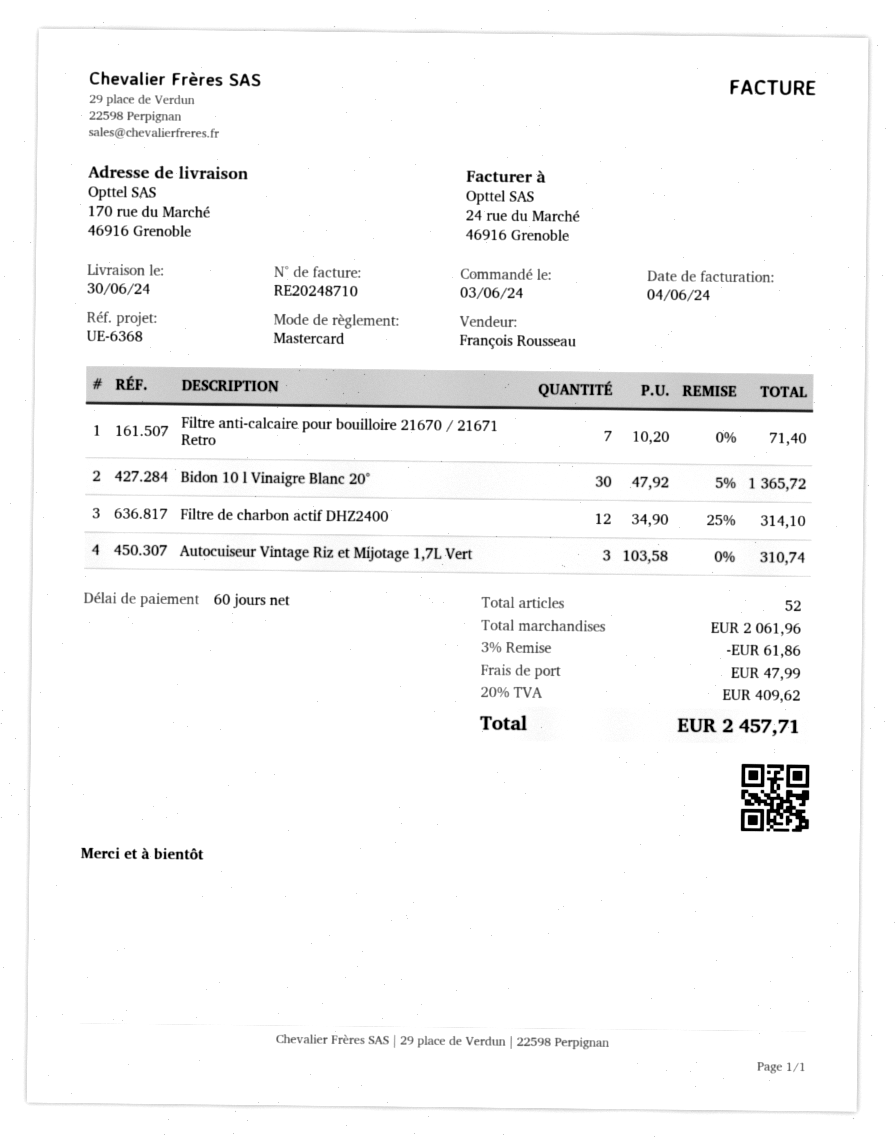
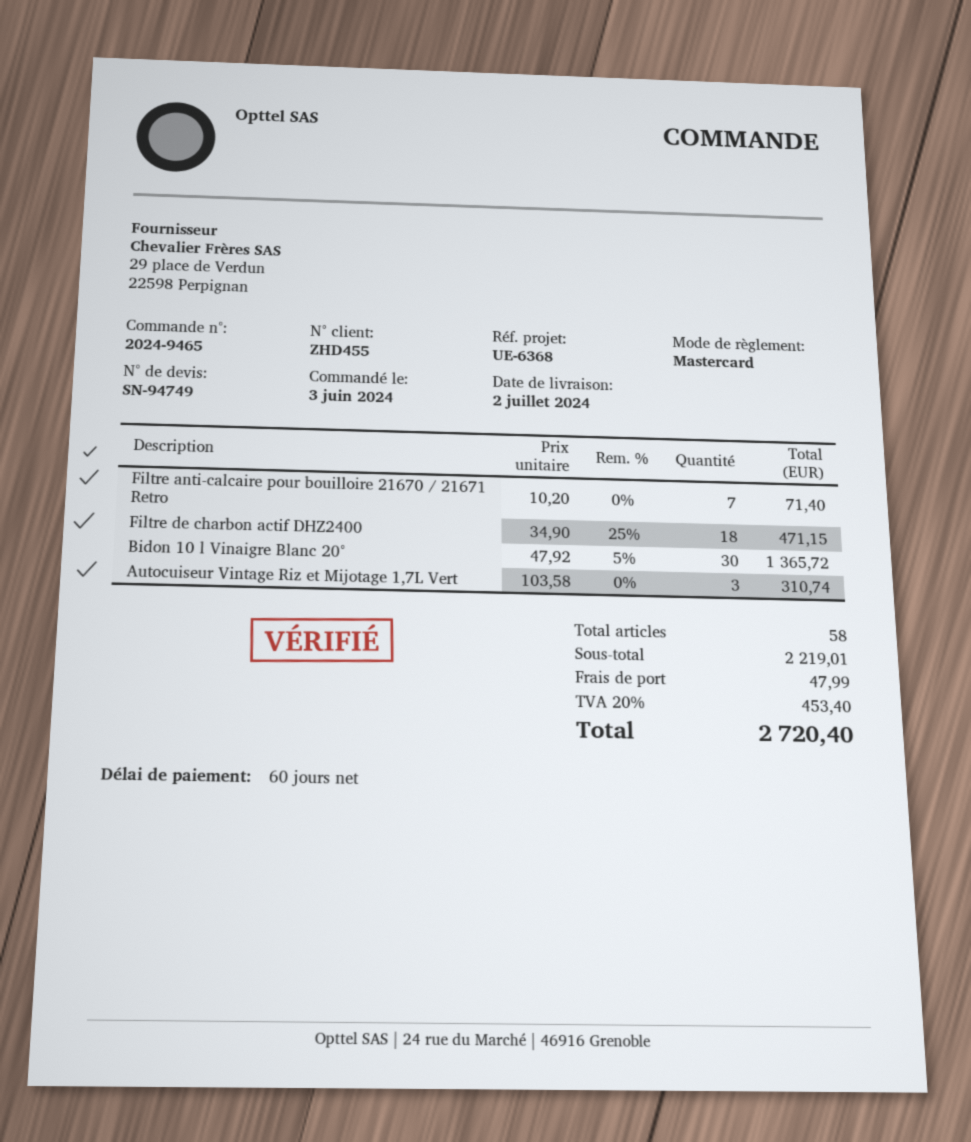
delivery date: 2024-06-30 -> 2024-07-02
Filtre de charbon actif DHZ2400: 12 x 34.90 - 25% = 314.10 -> 18 x 34.90 - 25% = 471.15
total quantity: 52 -> 58
subtotal: 2061.96 -> 2219.01
discount: 3% = 61.86 -> none
tax: 20% = 409.62 -> 20% = 453.40
total: 2457.71 -> 2720.40

